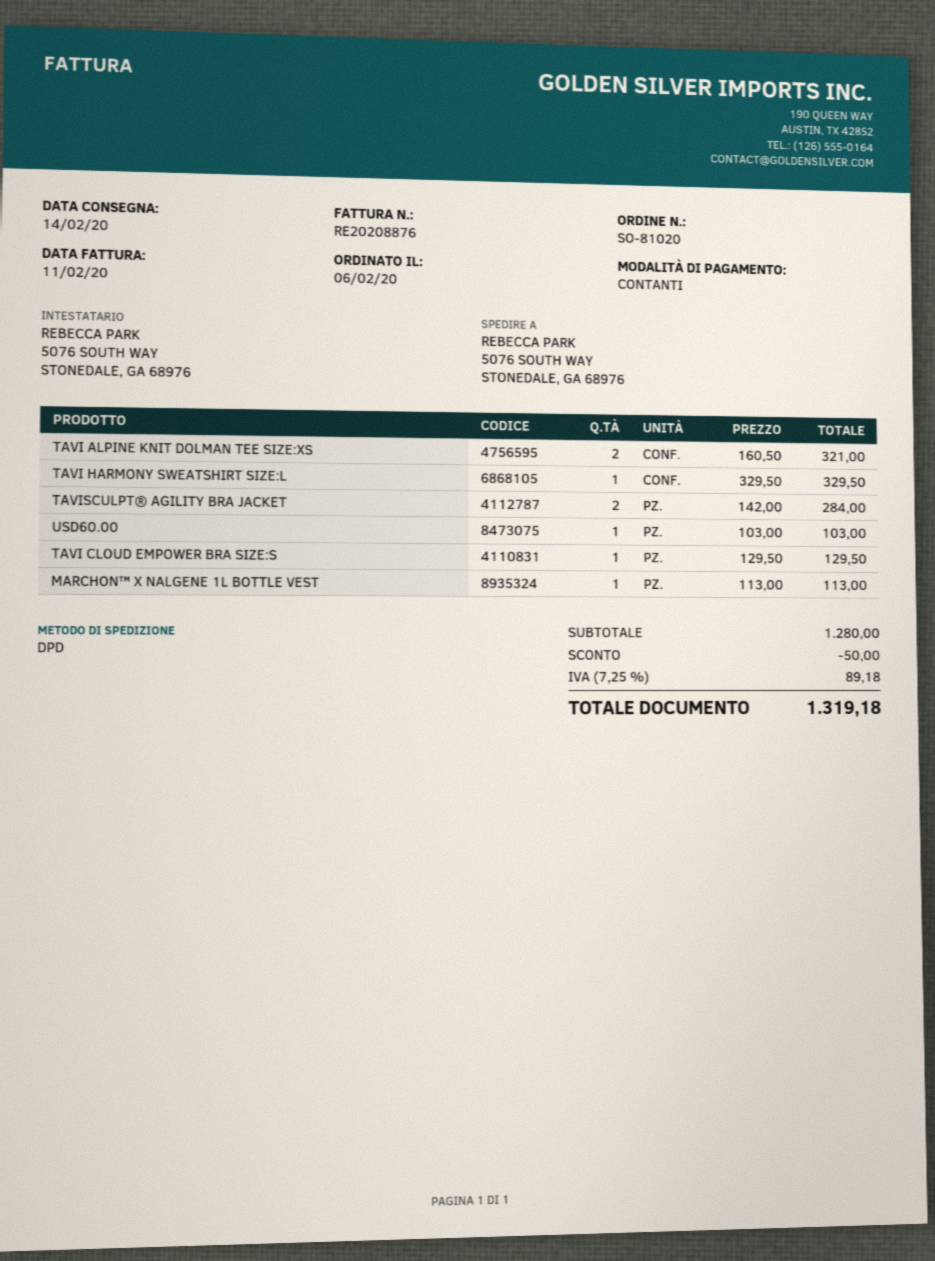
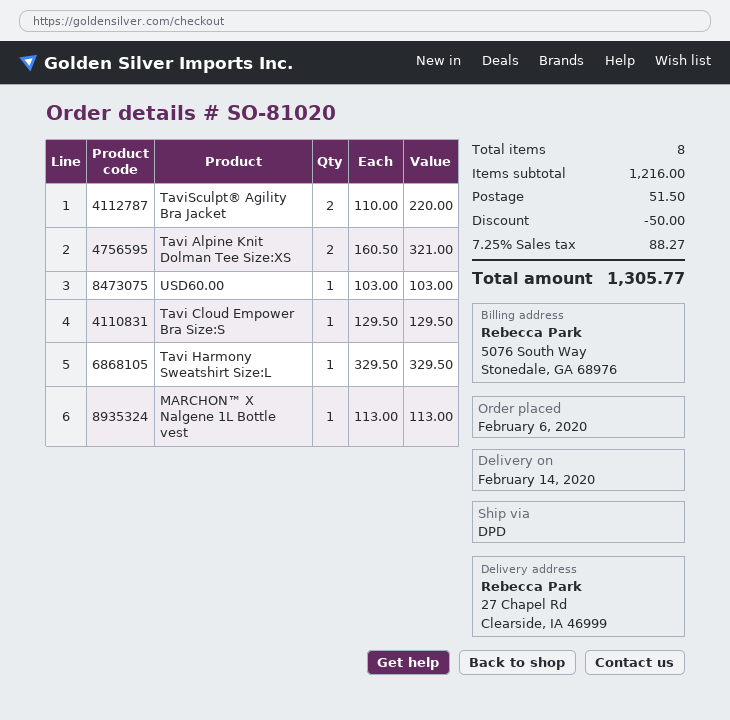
ship to: 5076 SOUTH WAY, STONEDALE, GA 68976 -> 27 Chapel Rd, Clearside, IA 46999
TAVISCULPT® AGILITY BRA JACKET: 2 x 142.00 = 284.00 -> 2 x 110.00 = 220.00
subtotal: 1280.00 -> 1216.00
shipping: none -> 51.50
tax: 7.25% = 89.18 -> 7.25% = 88.27
total: 1319.18 -> 1305.77

